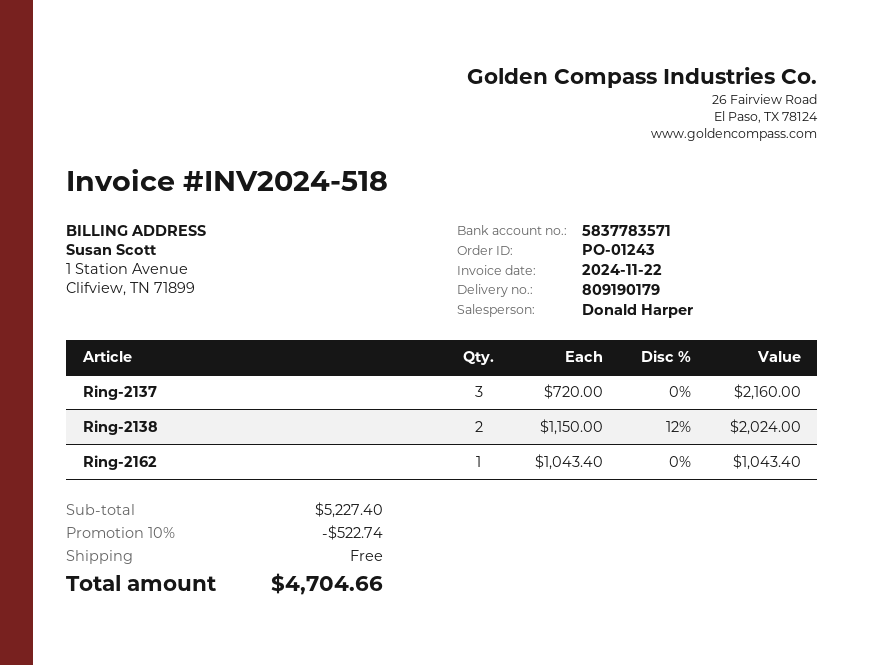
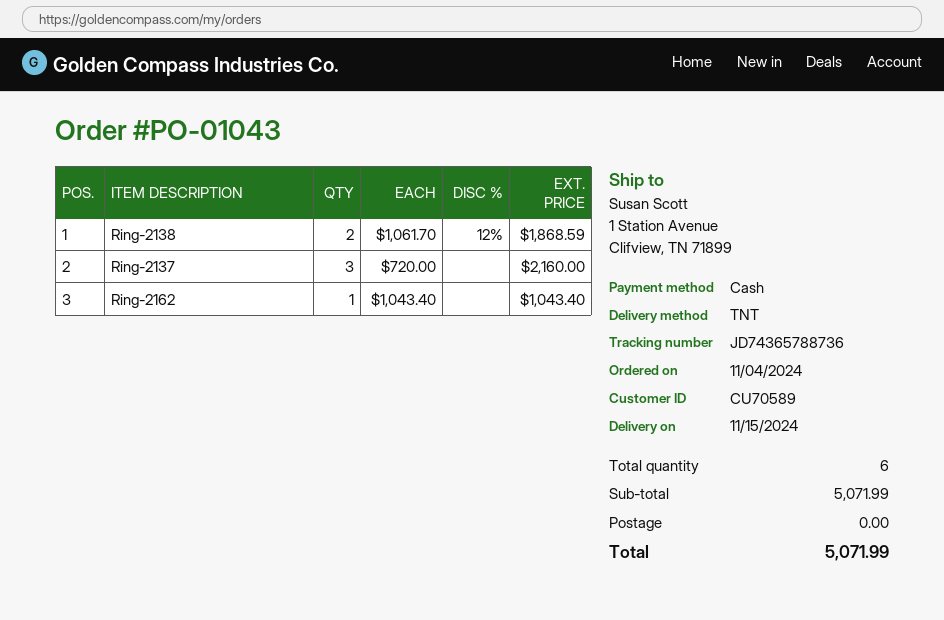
order number: PO-01243 -> PO-01043
Ring-2138: 2 x 1150.00 - 12% = 2024.00 -> 2 x 1061.70 - 12% = 1868.59
subtotal: 5227.40 -> 5071.99
discount: 10% = 522.74 -> none
total: 4704.66 -> 5071.99

